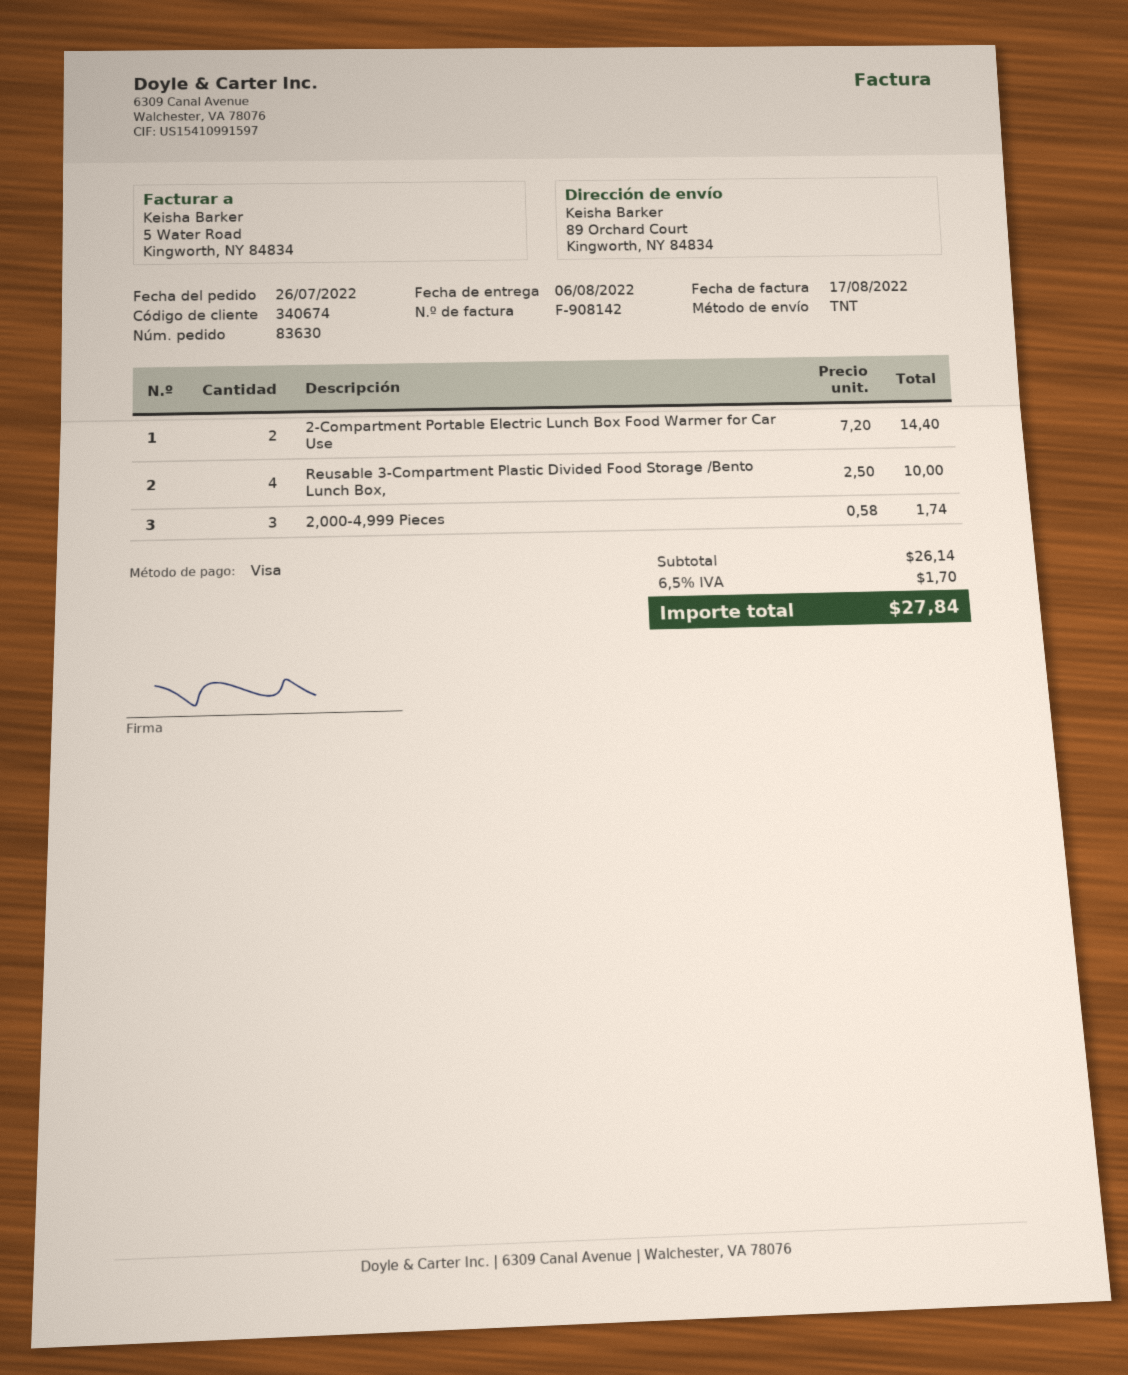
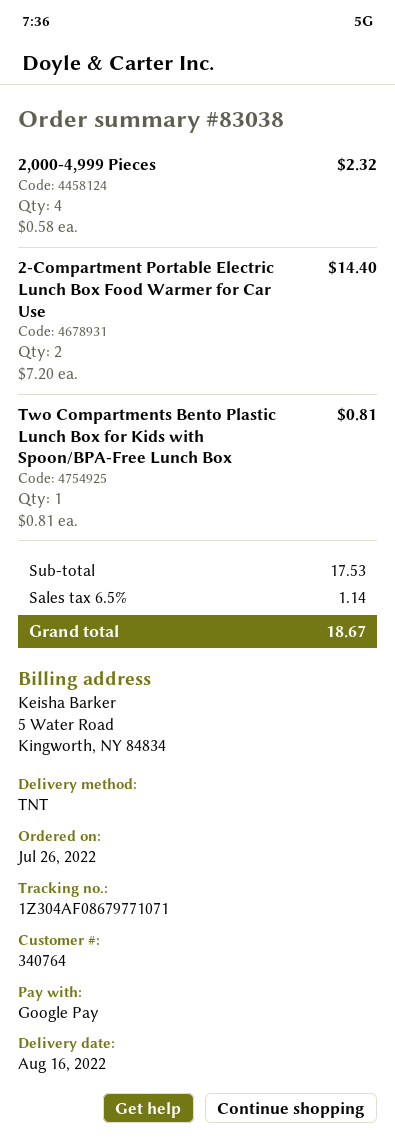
order number: 83630 -> 83038
delivery date: 2022-08-06 -> 2022-08-16
customer number: 340674 -> 340764
payment method: Visa -> Google Pay
Reusable 3-Compartment Plastic Divided Food Storage /Bento Lunch Box,: 4 x 2.50 = 10.00 -> none
2,000-4,999 Pieces: 3 x 0.58 = 1.74 -> 4 x 0.58 = 2.32
Two Compartments Bento Plastic Lunch Box for Kids with Spoon/BPA-Free Lunch Box: none -> 1 x 0.81 = 0.81
subtotal: 26.14 -> 17.53
tax: 6.5% = 1.70 -> 6.5% = 1.14
total: 27.84 -> 18.67

